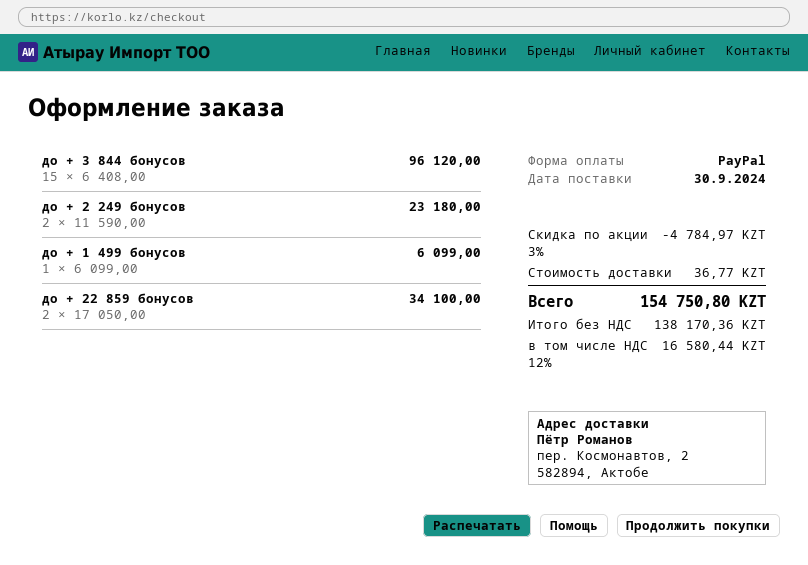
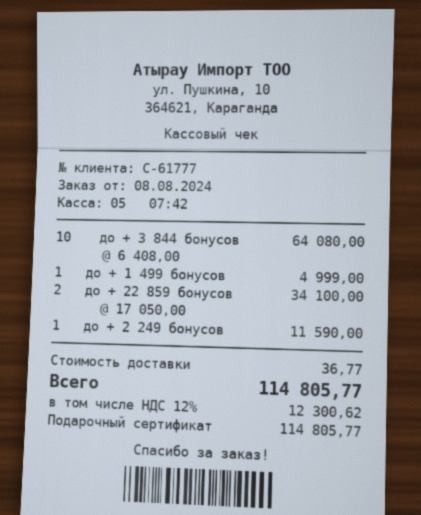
payment method: PayPal -> gift card
до + 3 844 бонусов: 15 x 6408.00 = 96120.00 -> 10 x 6408.00 = 64080.00
до + 2 249 бонусов: 2 x 11590.00 = 23180.00 -> 1 x 11590.00 = 11590.00
до + 1 499 бонусов: 1 x 6099.00 = 6099.00 -> 1 x 4999.00 = 4999.00
discount: 3% = 4784.97 -> none
tax: 12% = 16580.44 -> 12% = 12300.62
total: 154750.80 -> 114805.77

